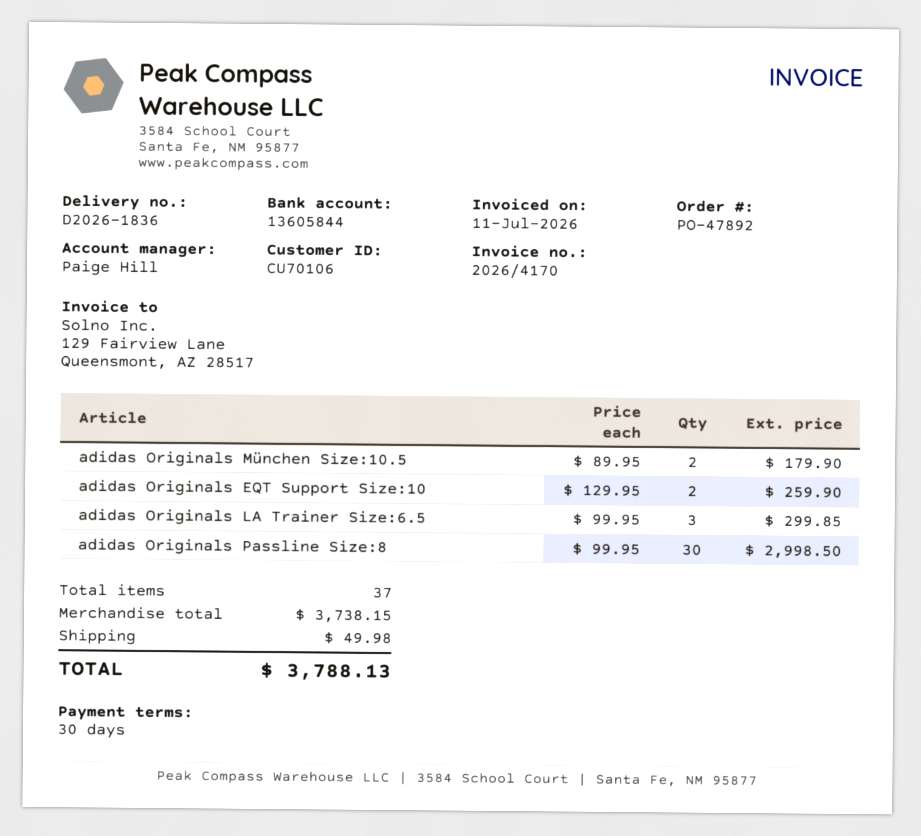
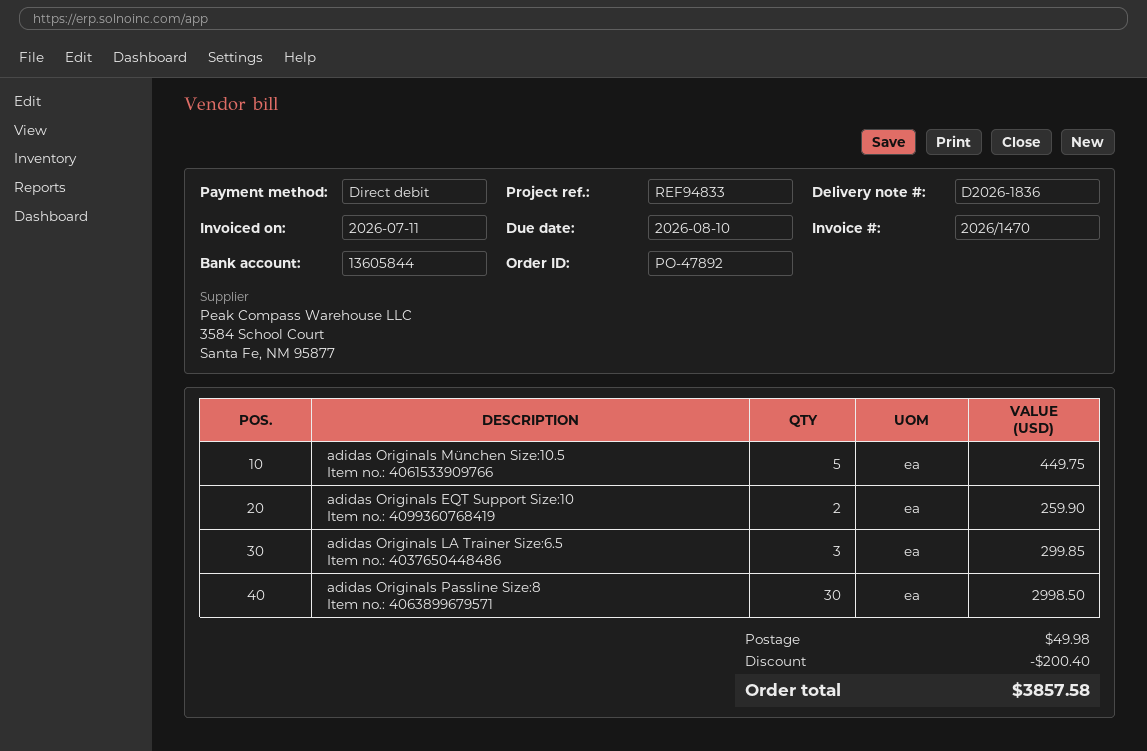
invoice number: 2026/4170 -> 2026/1470
adidas Originals München Size:10.5: 2 for 179.90 -> 5 for 449.75
discount: none -> 200.40
total: 3788.13 -> 3857.58

